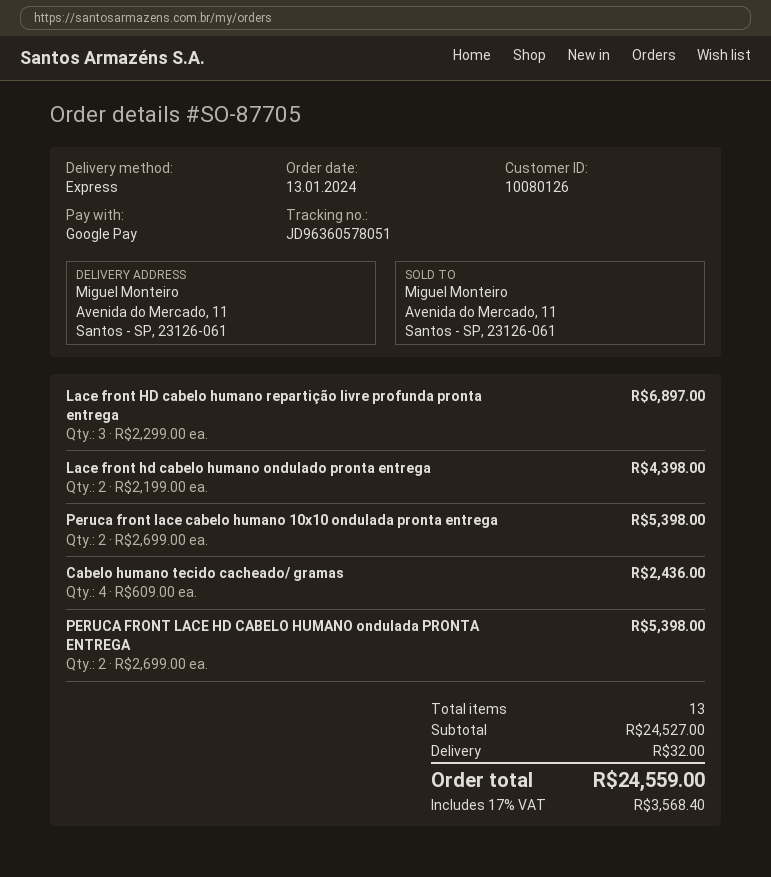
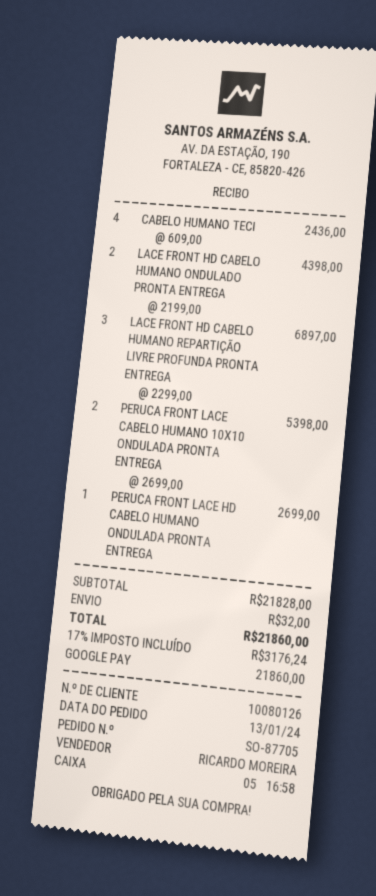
PERUCA FRONT LACE HD CABELO HUMANO ondulada PRONTA ENTREGA: 2 x 2699.00 = 5398.00 -> 1 x 2699.00 = 2699.00
subtotal: 24527.00 -> 21828.00
tax: 17% = 3568.40 -> 17% = 3176.24
total: 24559.00 -> 21860.00

